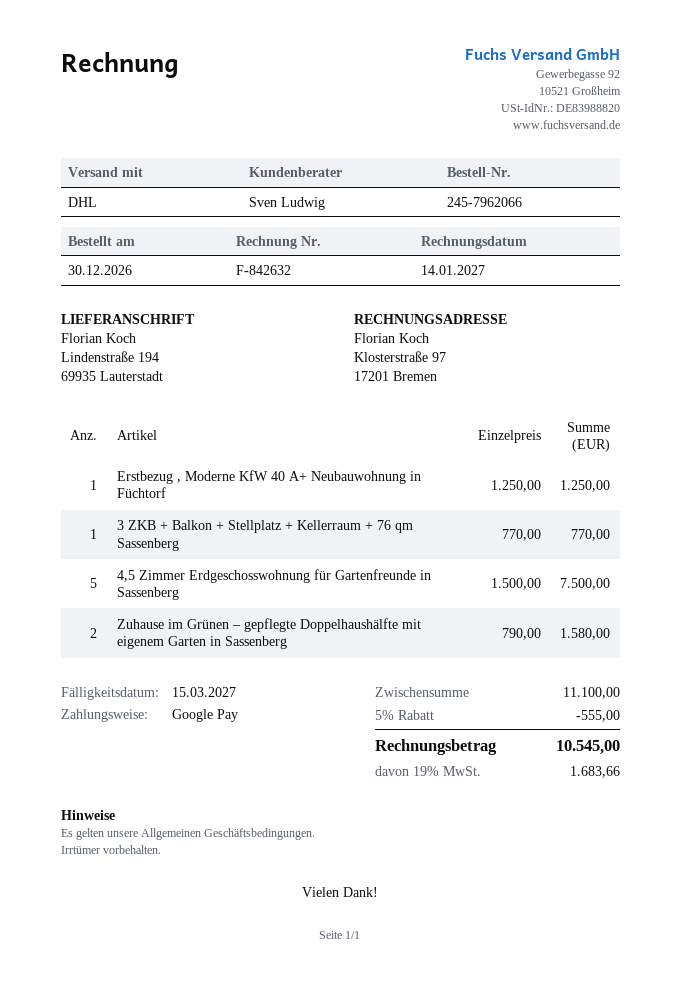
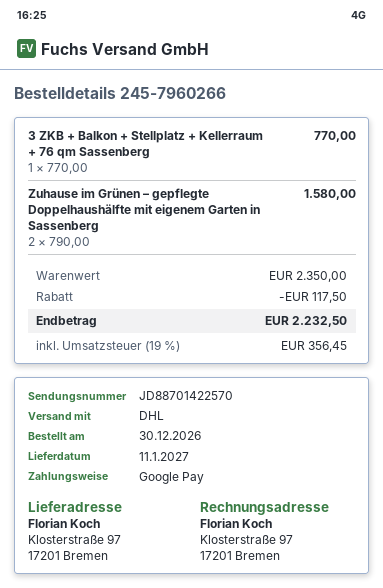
order number: 245-7962066 -> 245-7960266
ship to: Lindenstraße 194, 69935 Lauterstadt -> Klosterstraße 97, 17201 Bremen
Erstbezug , Moderne KfW 40 A+ Neubauwohnung in Füchtorf: 1 x 1250.00 = 1250.00 -> none
4,5 Zimmer Erdgeschosswohnung für Gartenfreunde in Sassenberg: 5 x 1500.00 = 7500.00 -> none
subtotal: 11100.00 -> 2350.00
discount: 555.00 -> 117.50
tax: 19% = 1683.66 -> 19% = 356.45
total: 10545.00 -> 2232.50

